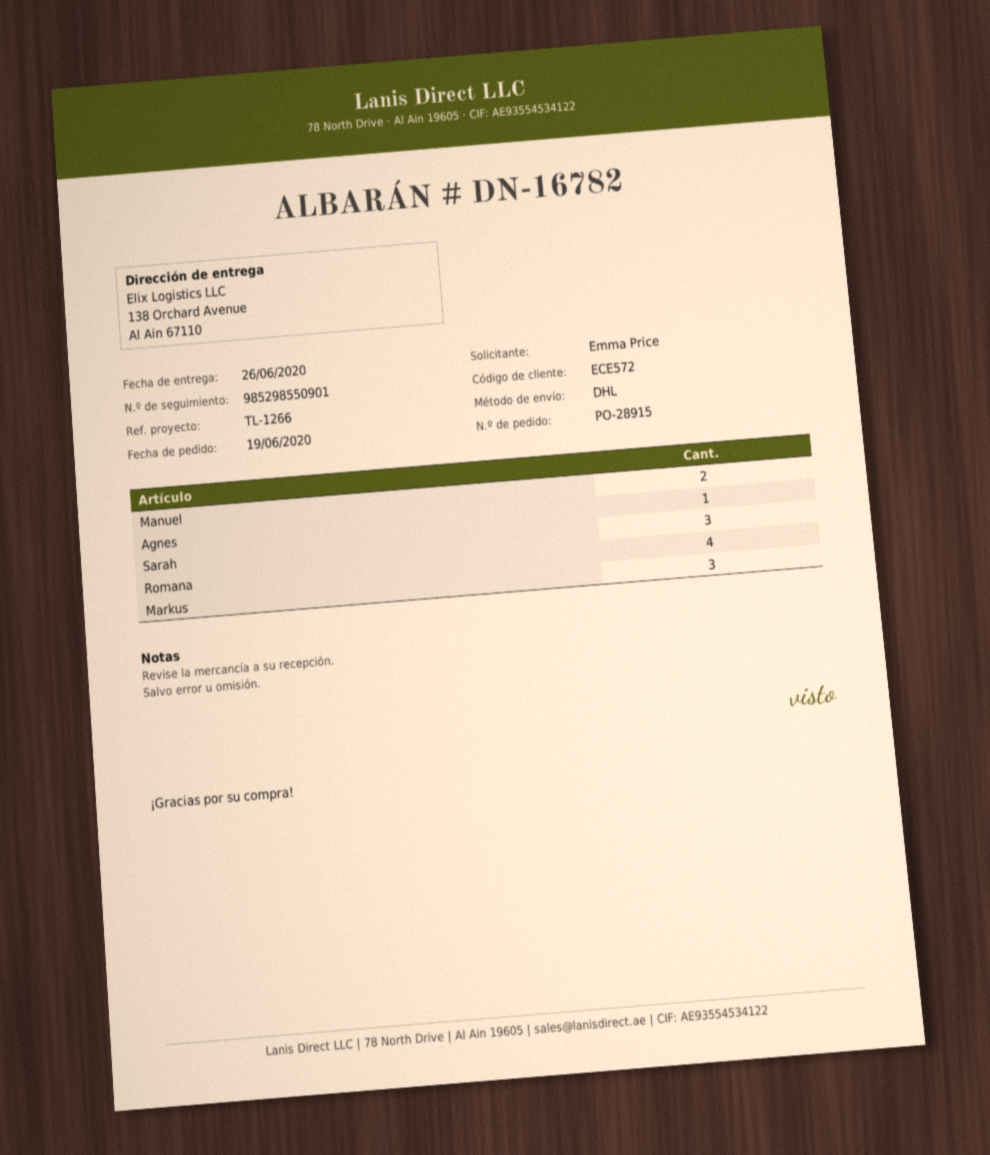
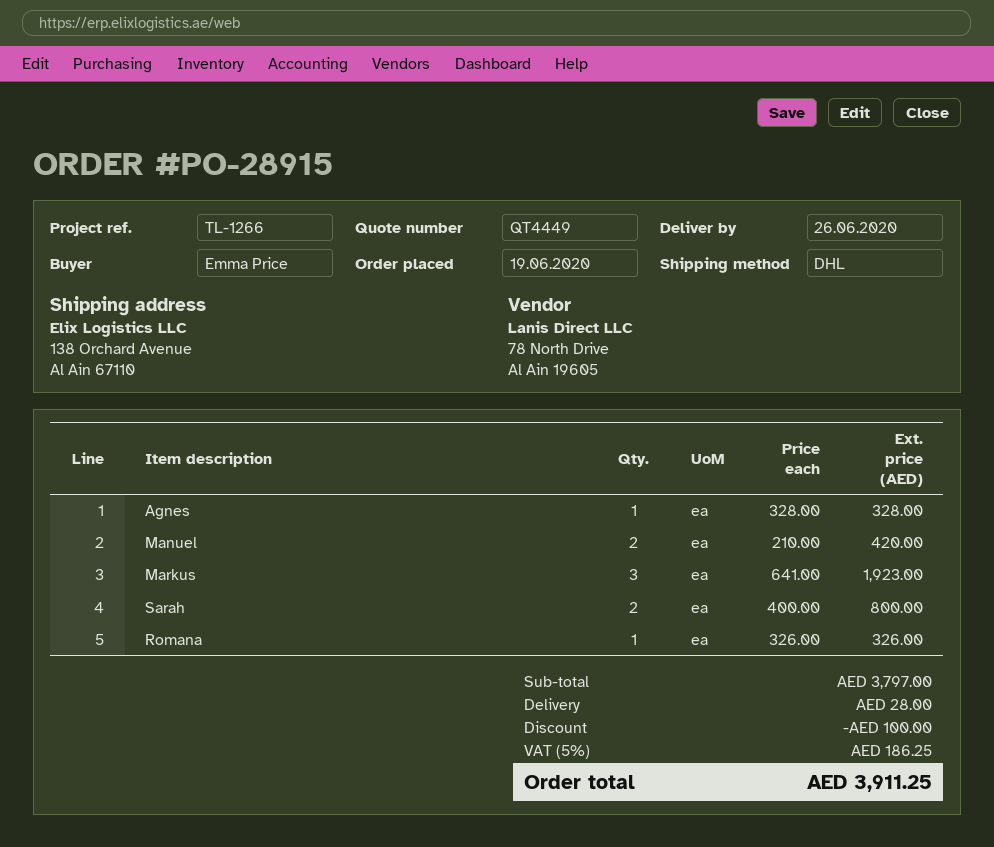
Sarah: 3 -> 2
Romana: 4 -> 1

